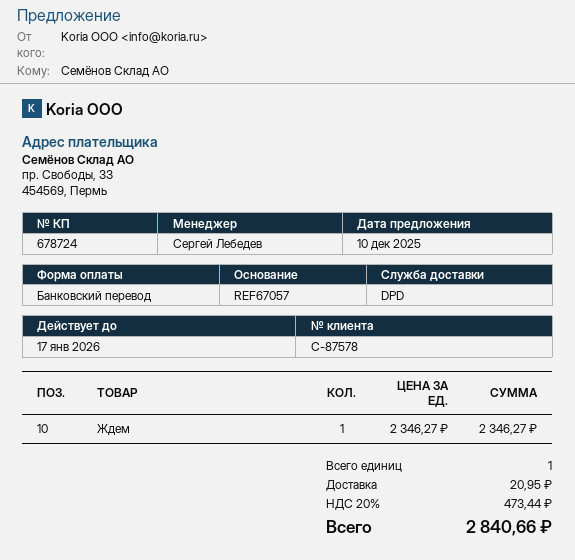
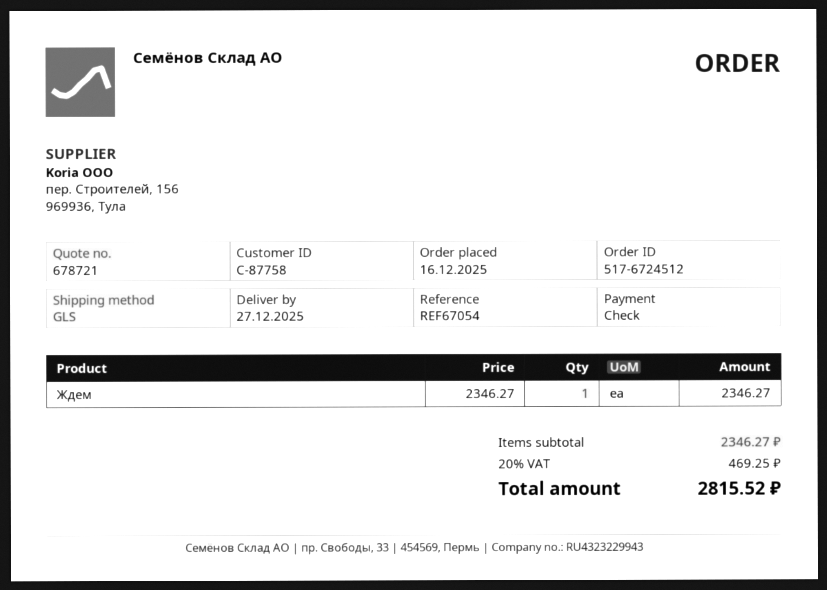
quote number: 678724 -> 678721
customer number: C-87578 -> C-87758
reference: REF67057 -> REF67054
payment method: bank transfer -> cheque
shipping method: DPD -> GLS
shipping: 20.95 -> none
tax: 20% = 473.44 -> 20% = 469.25
total: 2840.66 -> 2815.52

